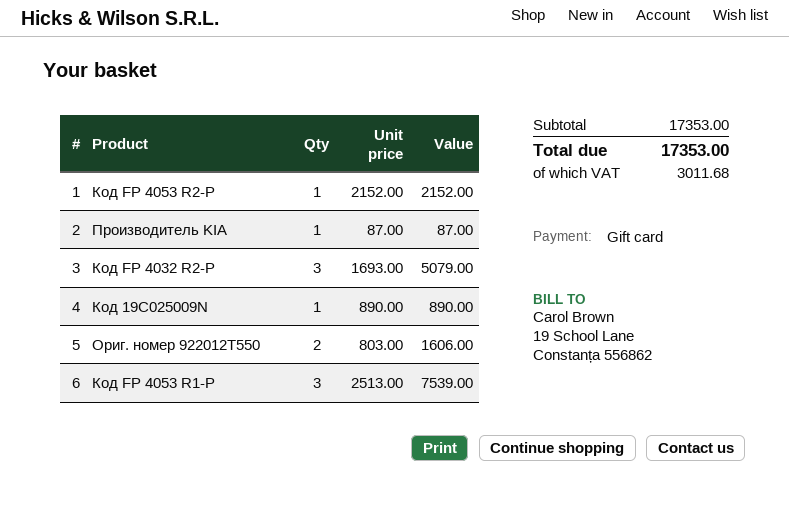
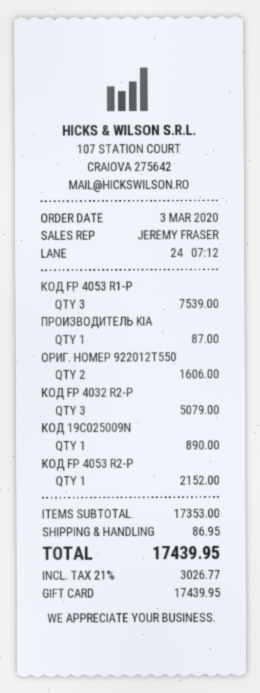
shipping: none -> 86.95
tax: 3011.68 -> 3026.77
total: 17353.00 -> 17439.95

